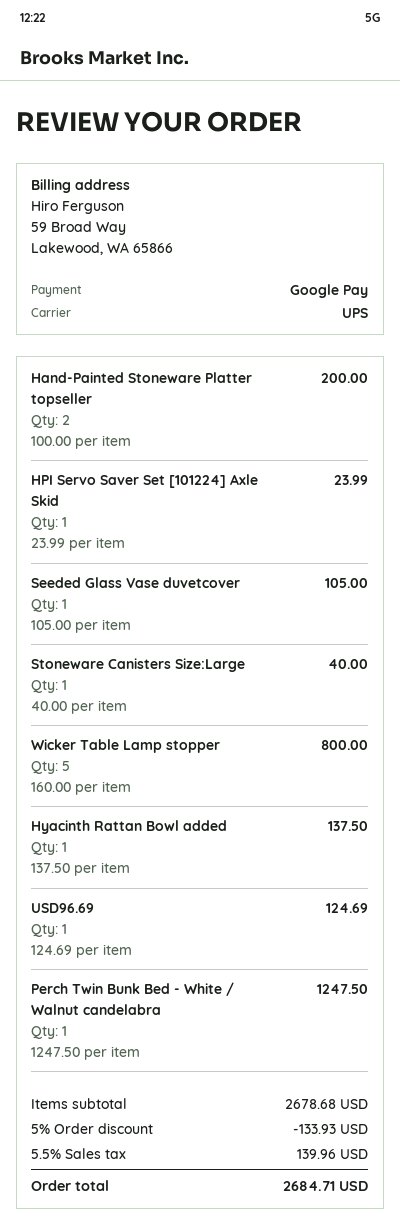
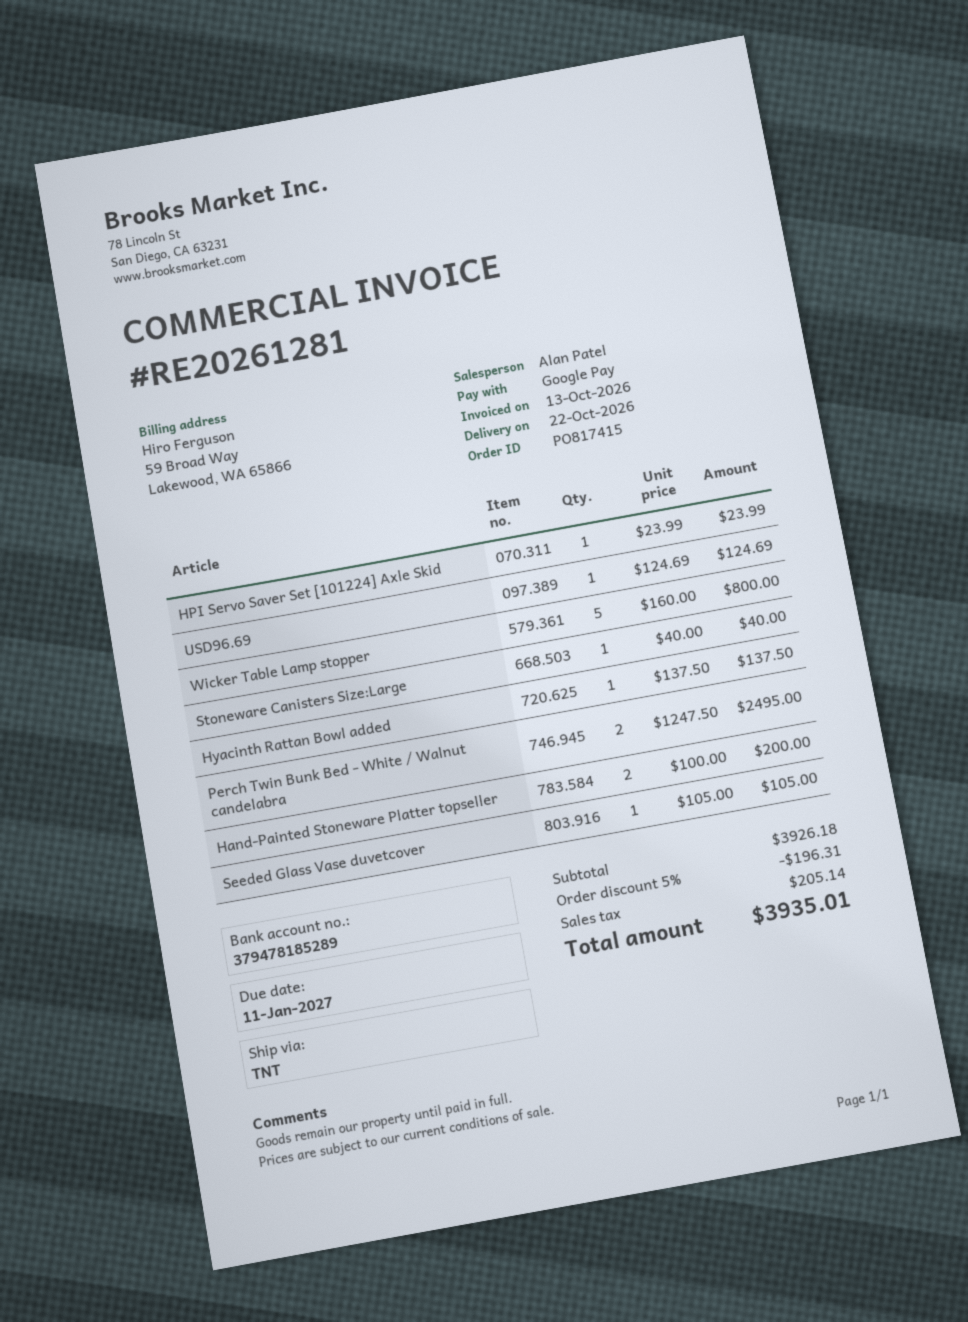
shipping method: UPS -> TNT
Perch Twin Bunk Bed - White / Walnut candelabra: 1 x 1247.50 = 1247.50 -> 2 x 1247.50 = 2495.00
subtotal: 2678.68 -> 3926.18
discount: 5% = 133.93 -> 5% = 196.31
tax: 139.96 -> 205.14
total: 2684.71 -> 3935.01

